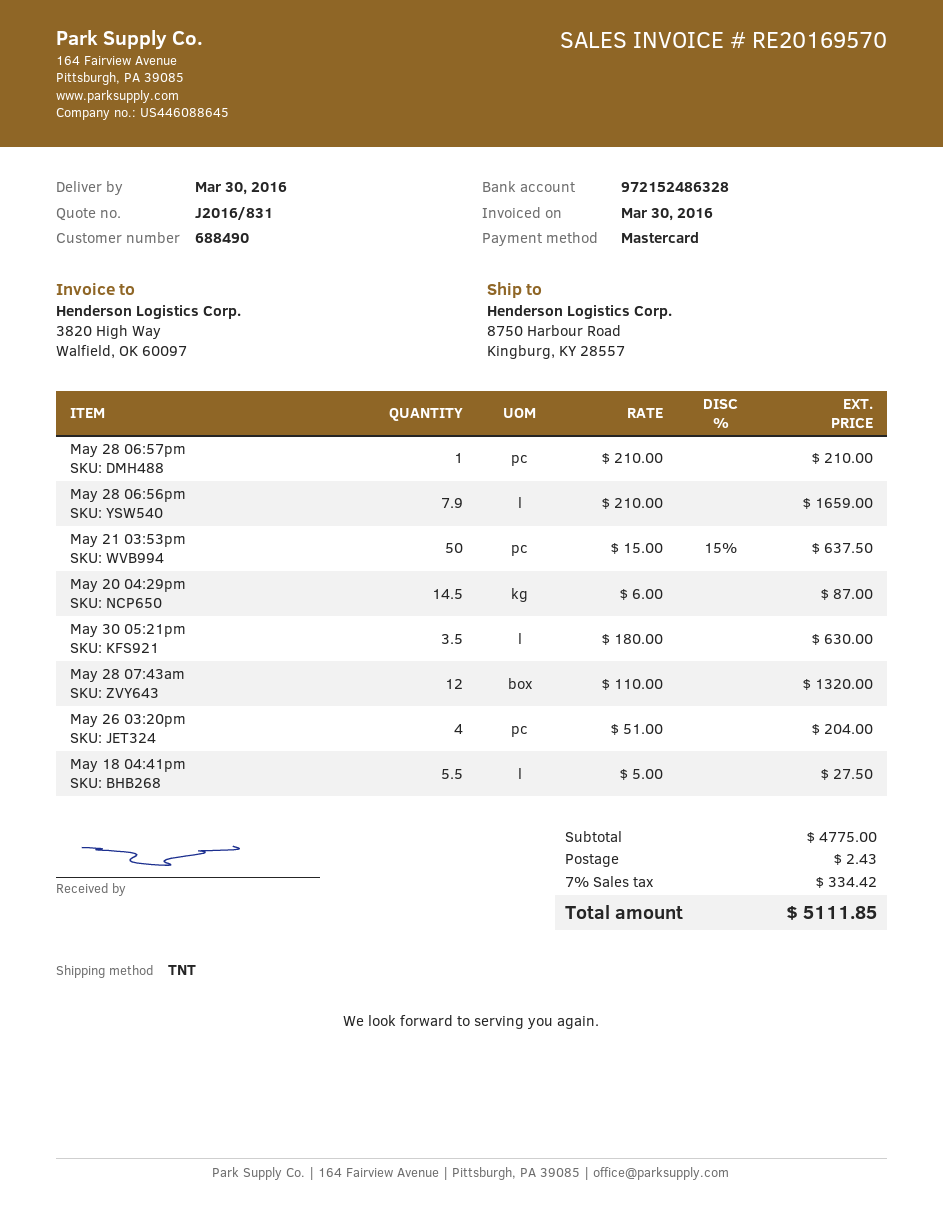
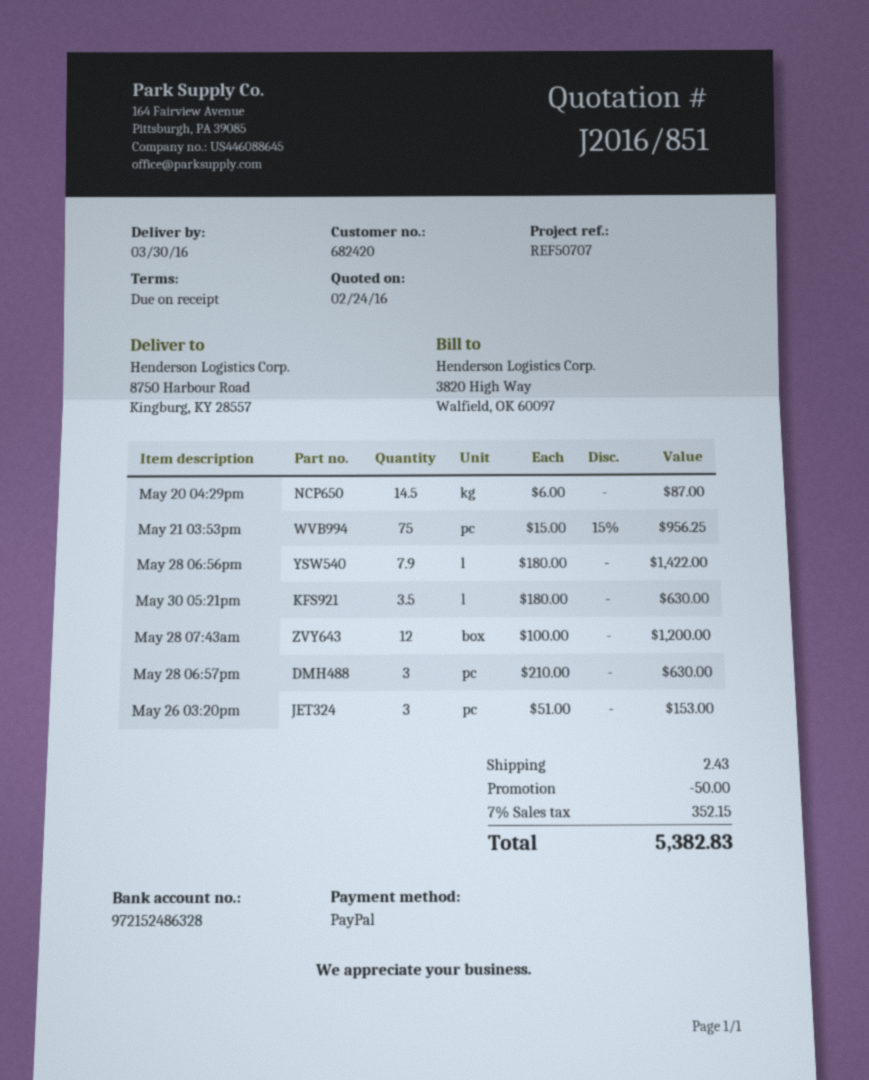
quote number: J2016/831 -> J2016/851
customer number: 688490 -> 682420
payment method: Mastercard -> PayPal
May 28 06:57pm: 1 x 210.00 = 210.00 -> 3 x 210.00 = 630.00
May 28 06:56pm: 7.9 x 210.00 = 1659.00 -> 7.9 x 180.00 = 1422.00
May 21 03:53pm: 50 x 15.00 - 15% = 637.50 -> 75 x 15.00 - 15% = 956.25
May 28 07:43am: 12 x 110.00 = 1320.00 -> 12 x 100.00 = 1200.00
May 26 03:20pm: 4 x 51.00 = 204.00 -> 3 x 51.00 = 153.00
May 18 04:41pm: 5.5 x 5.00 = 27.50 -> none
discount: none -> 50.00
tax: 7% = 334.42 -> 7% = 352.15
total: 5111.85 -> 5382.83

